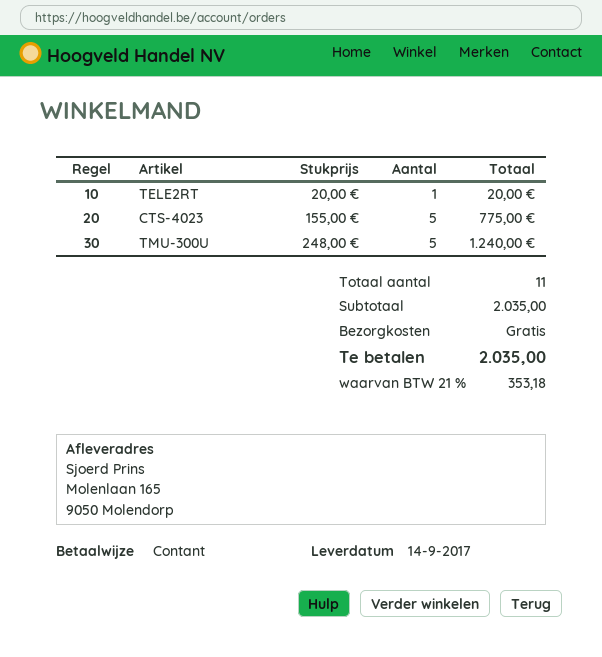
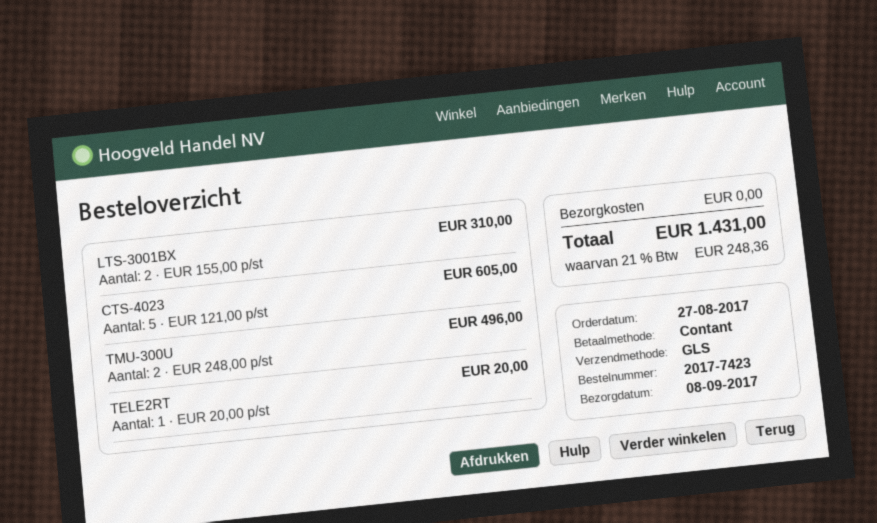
delivery date: 2017-09-14 -> 2017-09-08
CTS-4023: 5 x 155.00 = 775.00 -> 5 x 121.00 = 605.00
TMU-300U: 5 x 248.00 = 1240.00 -> 2 x 248.00 = 496.00
LTS-3001BX: none -> 2 x 155.00 = 310.00
tax: 21% = 353.18 -> 21% = 248.36
total: 2035.00 -> 1431.00

